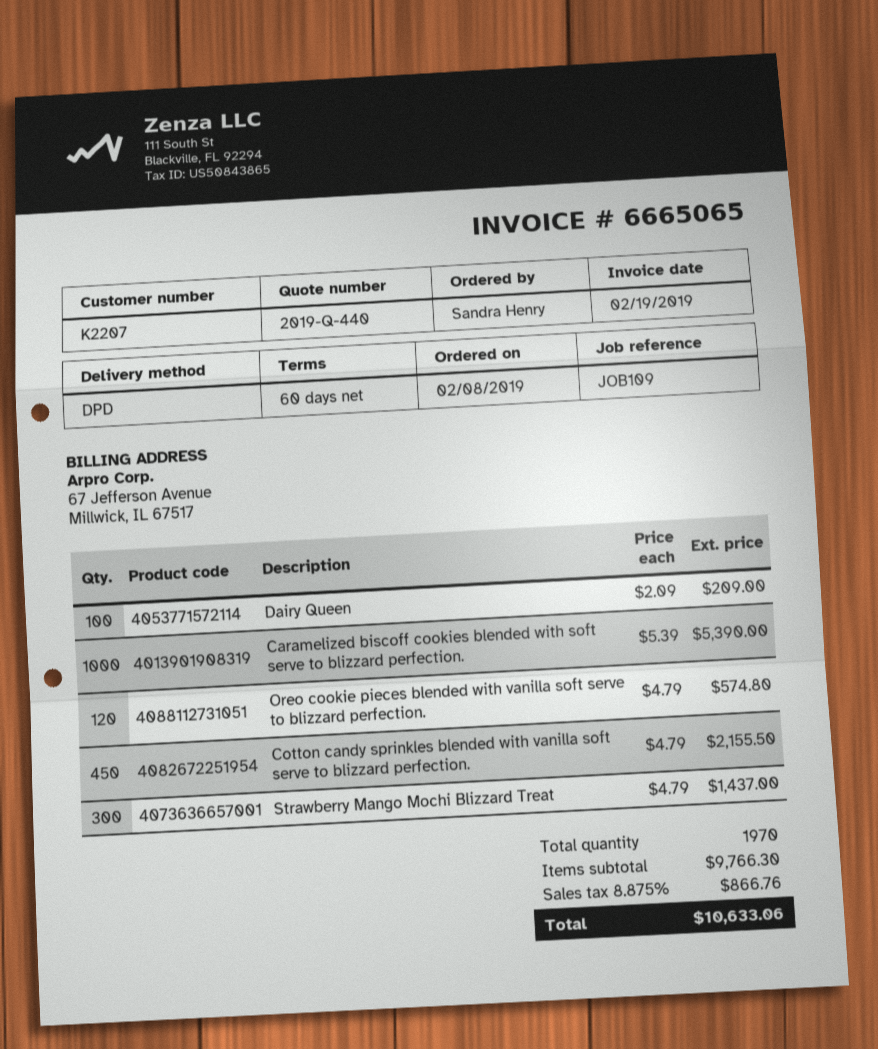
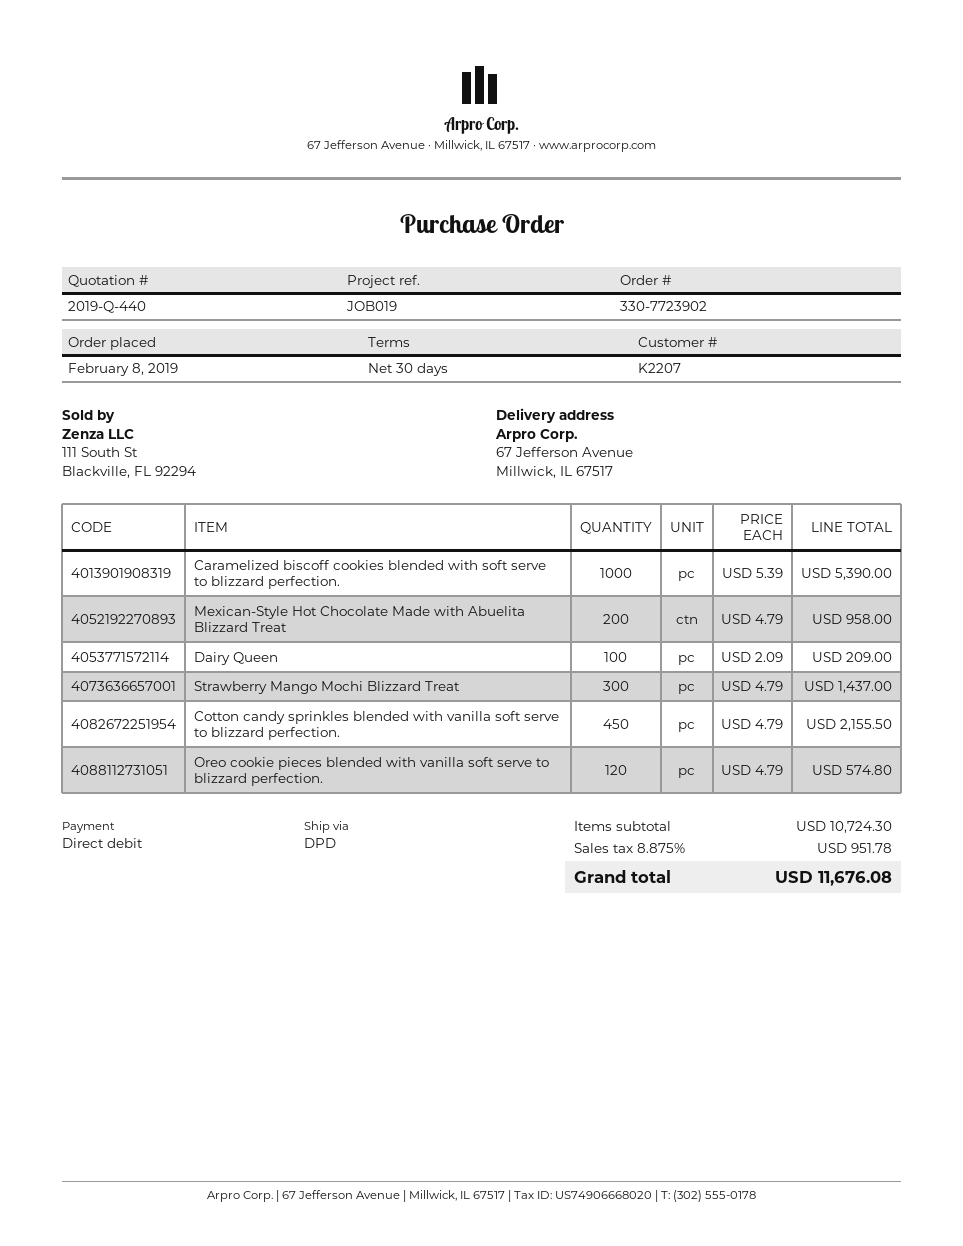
payment terms: 60 days -> 30 days
reference: JOB109 -> JOB019
Mexican-Style Hot Chocolate Made with Abuelita Blizzard Treat: none -> 200 x 4.79 = 958.00
subtotal: 9766.30 -> 10724.30
tax: 8.875% = 866.76 -> 8.875% = 951.78
total: 10633.06 -> 11676.08

